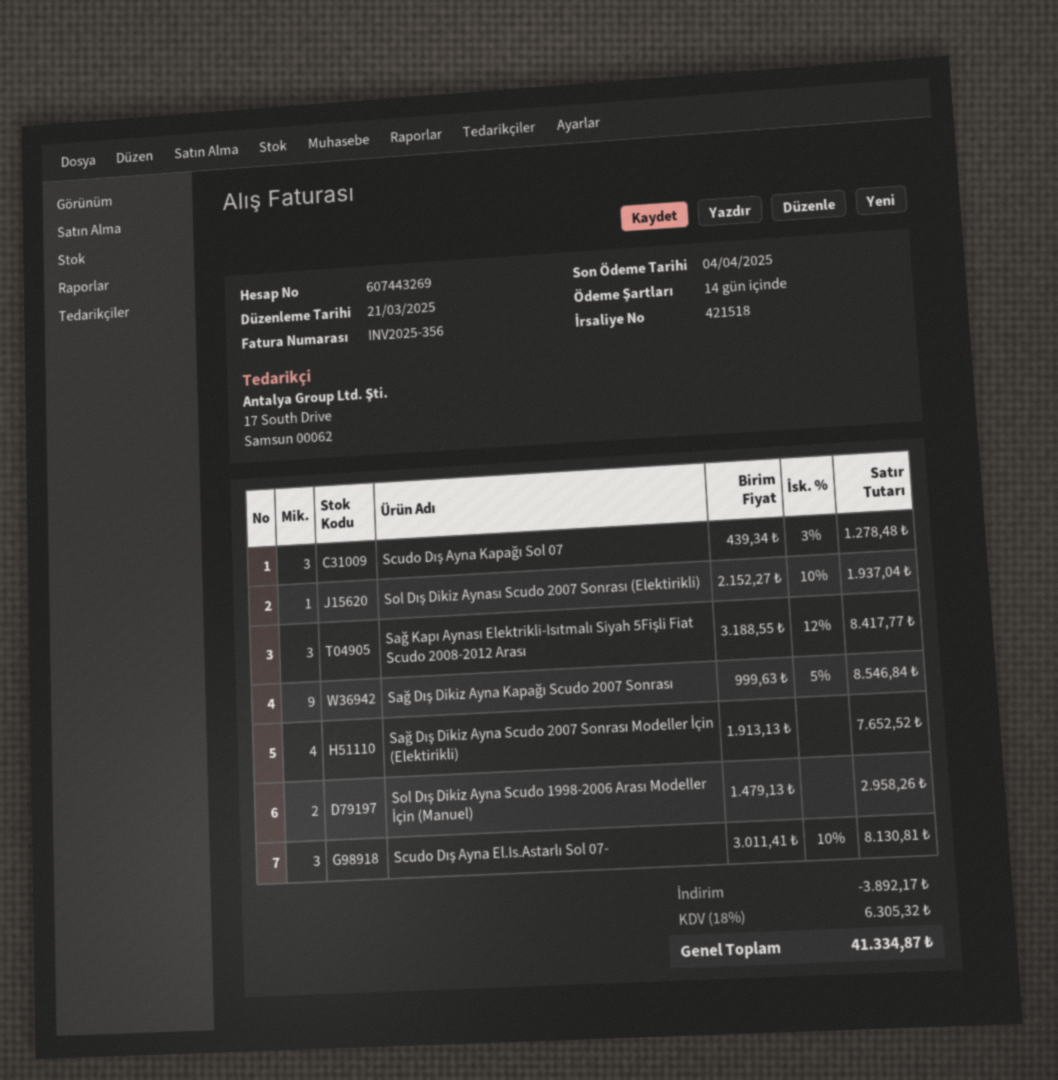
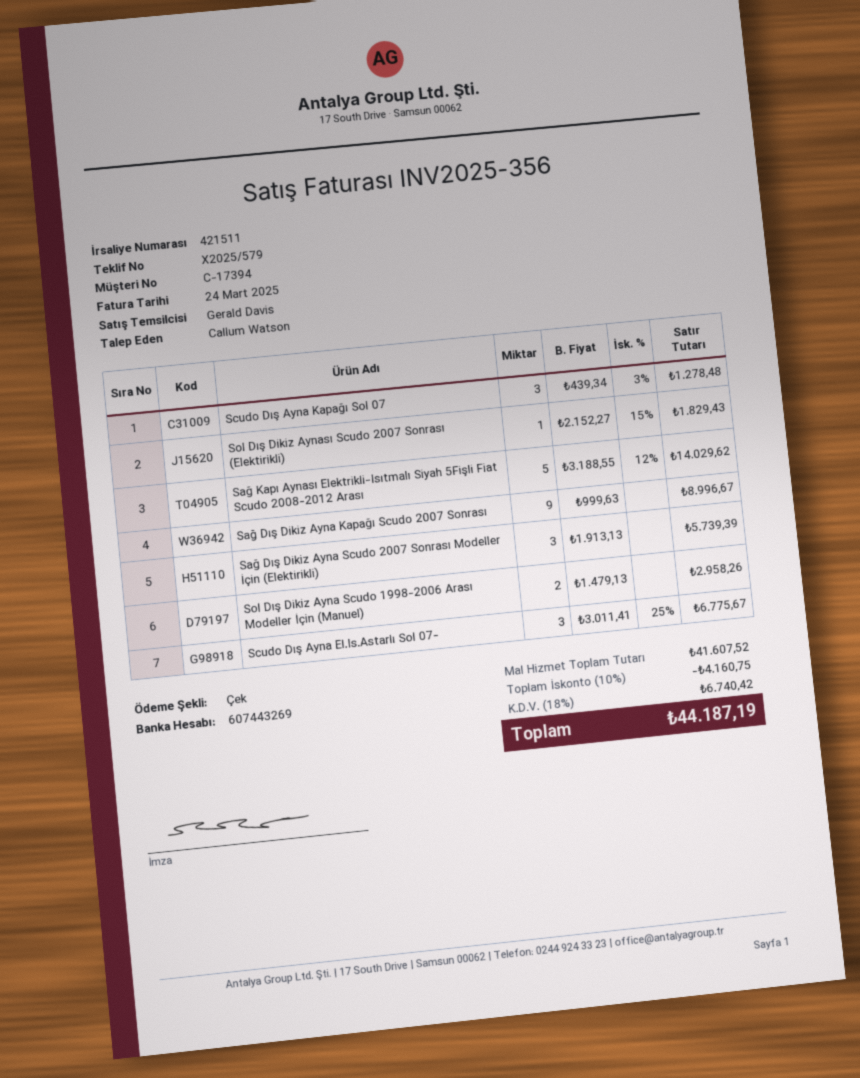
delivery note number: 421518 -> 421511
invoice date: 2025-03-21 -> 2025-03-24
Sol Dış Dikiz Aynası Scudo 2007 Sonrası (Elektirikli): 1 x 2152.27 - 10% = 1937.04 -> 1 x 2152.27 - 15% = 1829.43
Sağ Kapı Aynası Elektrikli-Isıtmalı Siyah 5Fişli Fiat Scudo 2008-2012 Arası: 3 x 3188.55 - 12% = 8417.77 -> 5 x 3188.55 - 12% = 14029.62
Sağ Dış Dikiz Ayna Kapağı Scudo 2007 Sonrası: 9 x 999.63 - 5% = 8546.84 -> 9 x 999.63 = 8996.67
Sağ Dış Dikiz Ayna Scudo 2007 Sonrası Modeller İçin (Elektirikli): 4 x 1913.13 = 7652.52 -> 3 x 1913.13 = 5739.39
Scudo Dış Ayna El.Is.Astarlı Sol 07-: 3 x 3011.41 - 10% = 8130.81 -> 3 x 3011.41 - 25% = 6775.67
discount: 3892.17 -> 4160.75
tax: 18% = 6305.32 -> 18% = 6740.42
total: 41334.87 -> 44187.19

